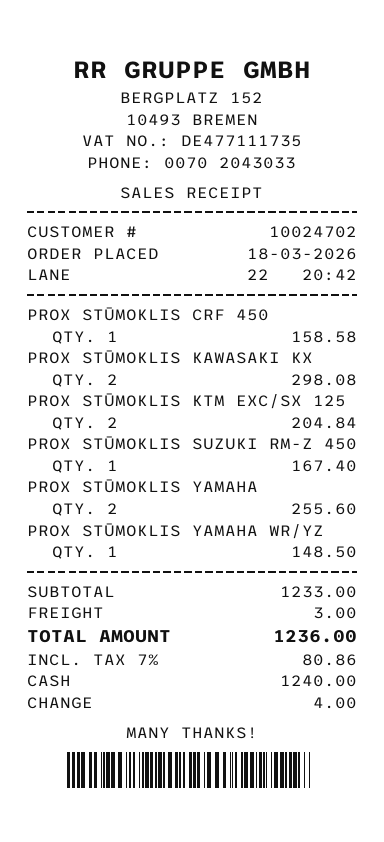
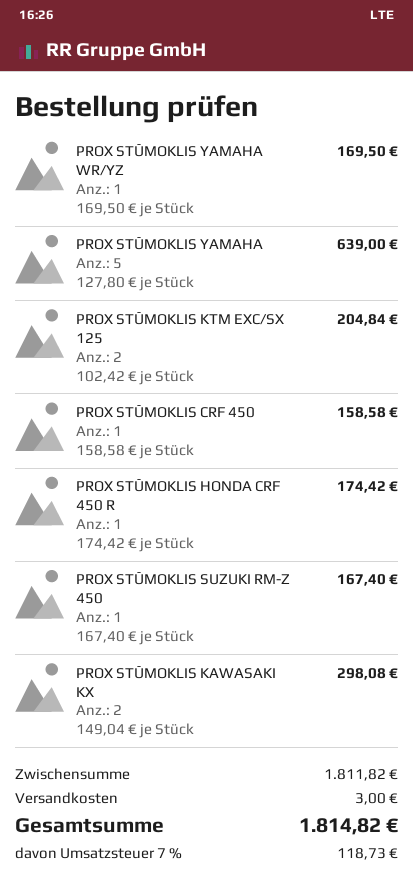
PROX STŪMOKLIS YAMAHA: 2 for 255.60 -> 5 for 639.00
PROX STŪMOKLIS YAMAHA WR/YZ: 1 for 148.50 -> 1 for 169.50
PROX STŪMOKLIS HONDA CRF 450 R: none -> 1 for 174.42
subtotal: 1233.00 -> 1811.82
tax: 7% = 80.86 -> 7% = 118.73
total: 1236.00 -> 1814.82

